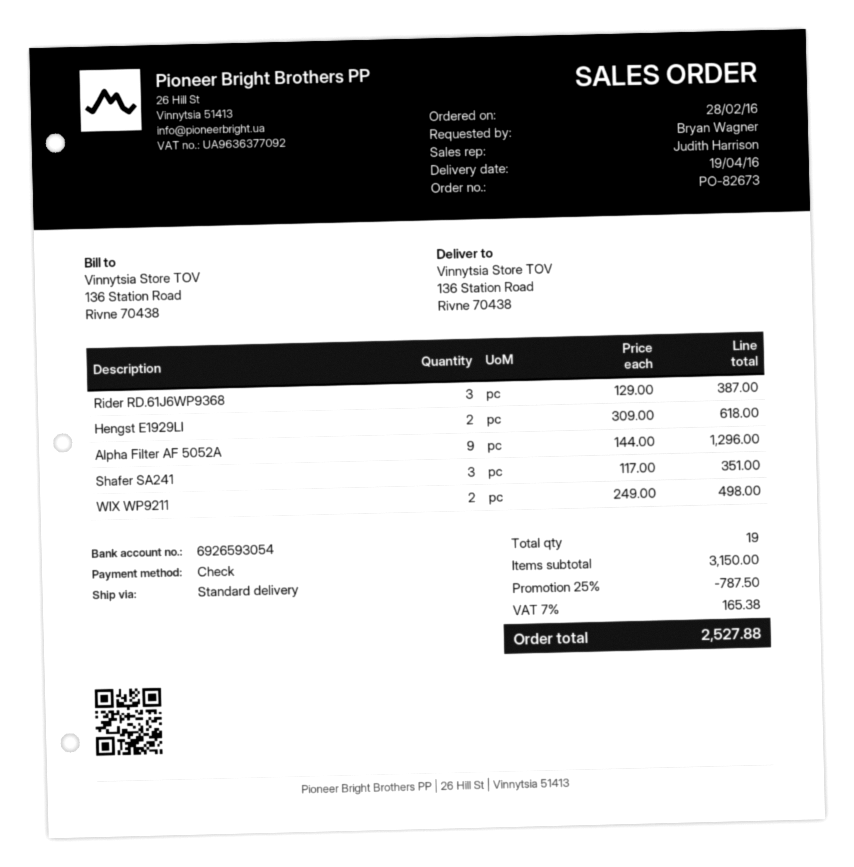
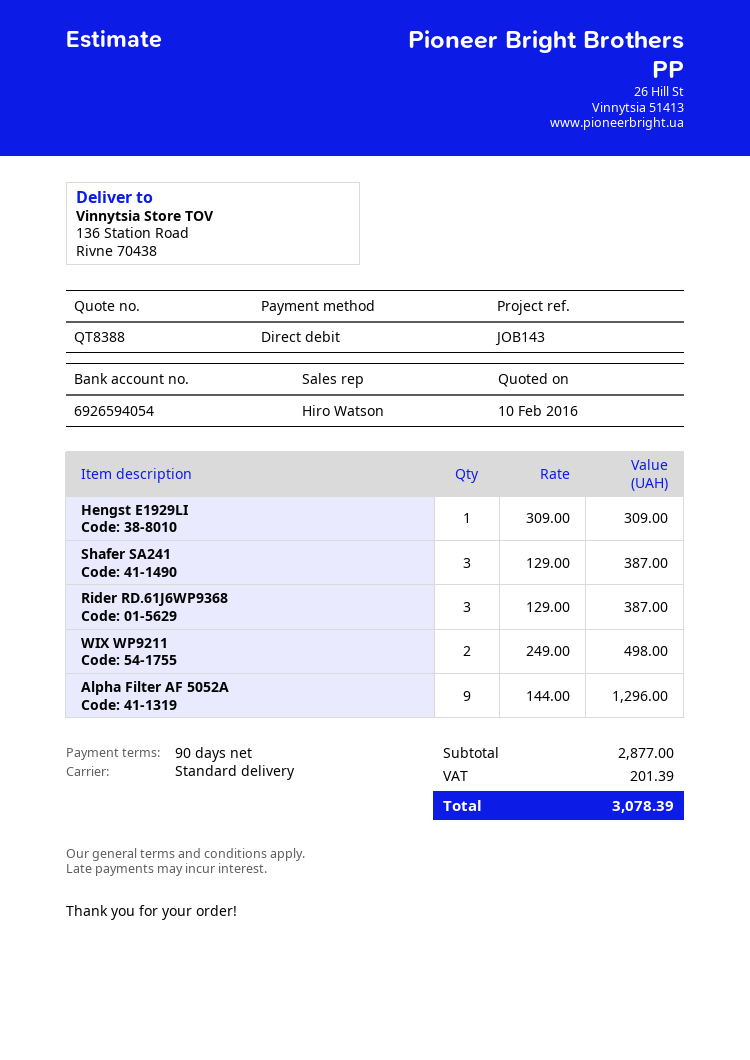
sales rep: Judith Harrison -> Hiro Watson
payment method: cheque -> direct debit
bank account: 6926593054 -> 6926594054
Hengst E1929LI: 2 x 309.00 = 618.00 -> 1 x 309.00 = 309.00
Shafer SA241: 3 x 117.00 = 351.00 -> 3 x 129.00 = 387.00
subtotal: 3150.00 -> 2877.00
discount: 25% = 787.50 -> none
tax: 165.38 -> 201.39
total: 2527.88 -> 3078.39

